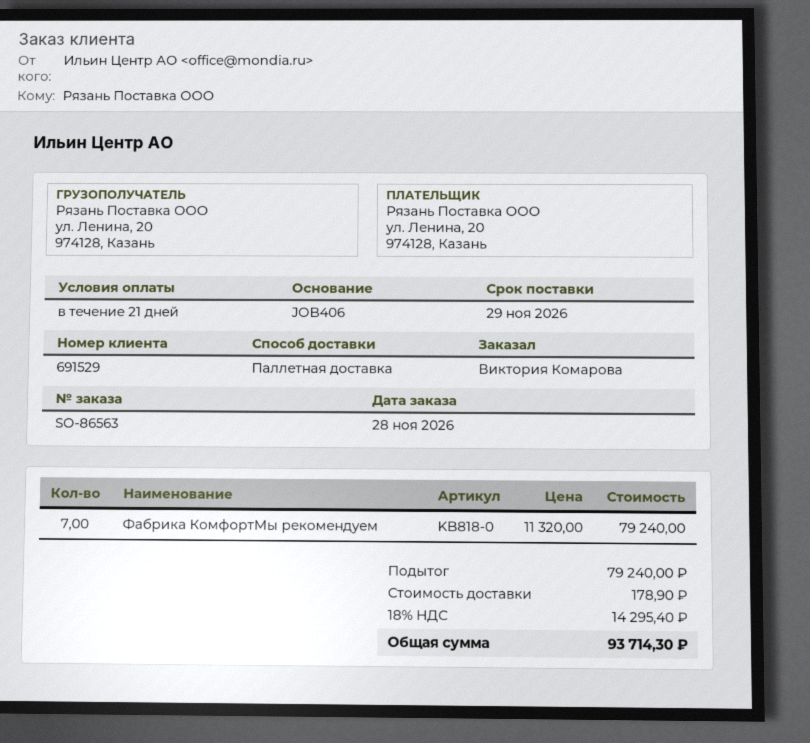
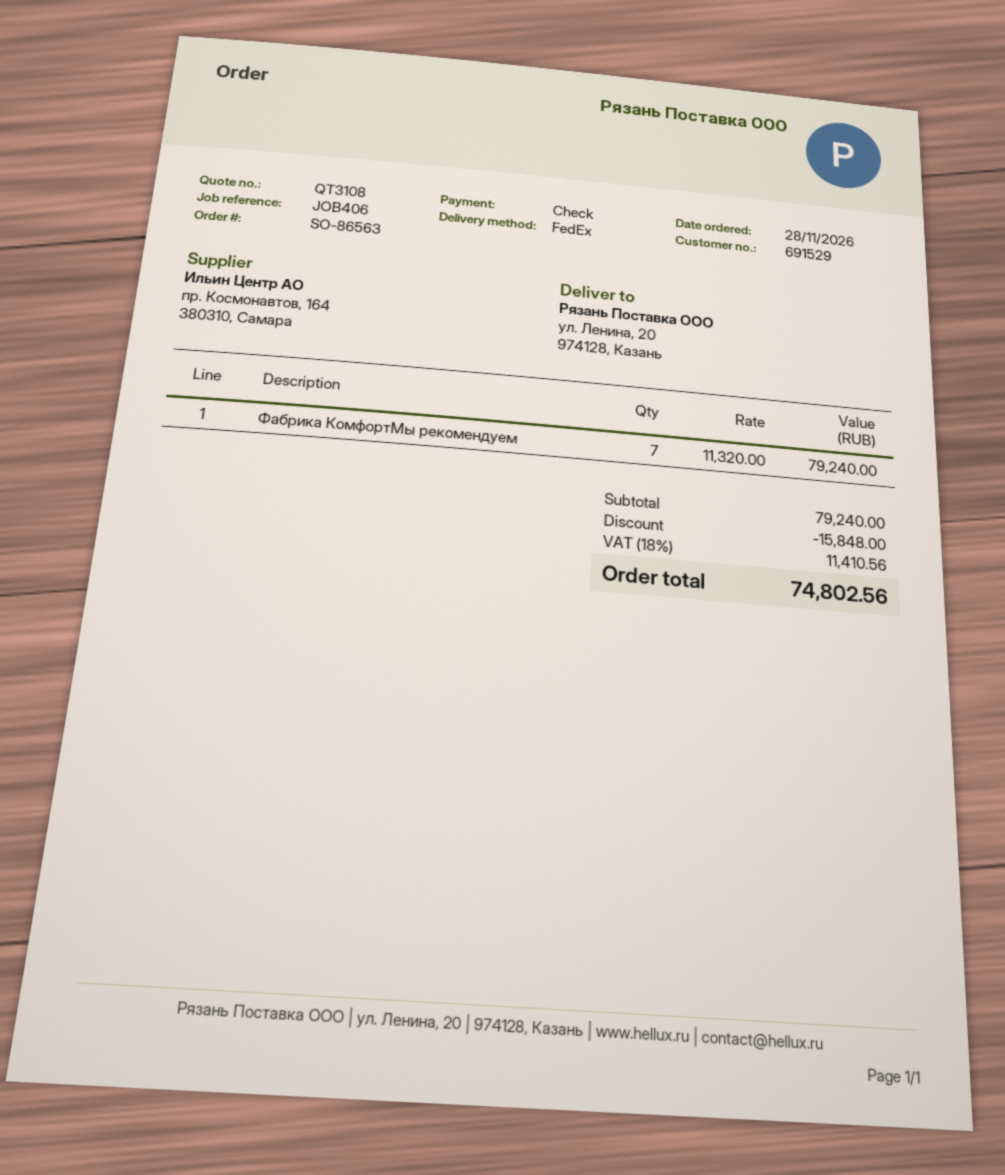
shipping method: pallet freight -> FedEx
discount: none -> 15848.00
shipping: 178.90 -> none
tax: 18% = 14295.40 -> 18% = 11410.56
total: 93714.30 -> 74802.56

